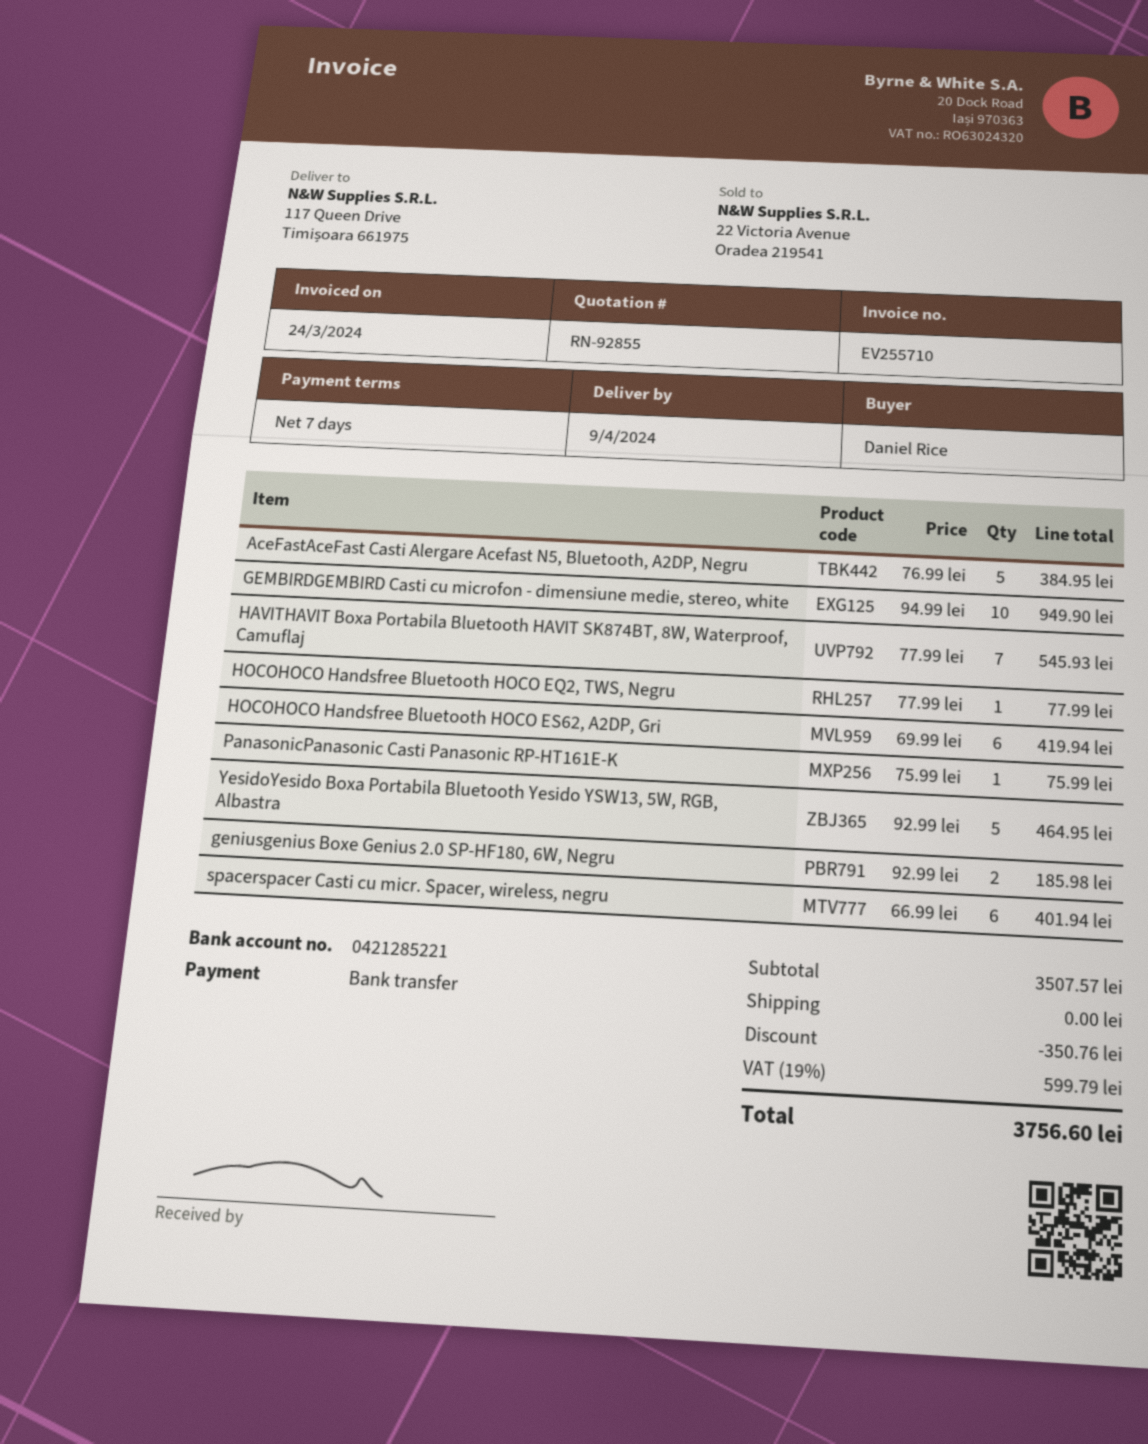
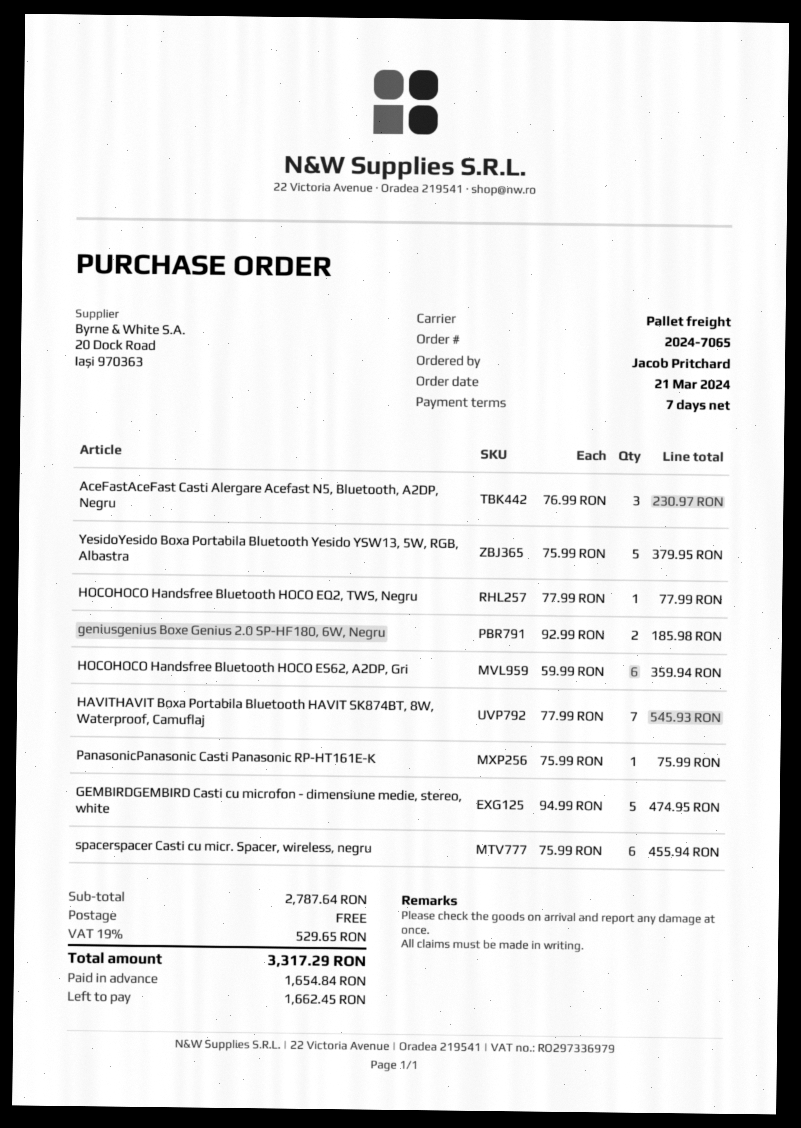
ordered by: Daniel Rice -> Jacob Pritchard
AceFastAceFast Casti Alergare Acefast N5, Bluetooth, A2DP, Negru: 5 x 76.99 = 384.95 -> 3 x 76.99 = 230.97
GEMBIRDGEMBIRD Casti cu microfon - dimensiune medie, stereo, white: 10 x 94.99 = 949.90 -> 5 x 94.99 = 474.95
HOCOHOCO Handsfree Bluetooth HOCO ES62, A2DP, Gri: 6 x 69.99 = 419.94 -> 6 x 59.99 = 359.94
YesidoYesido Boxa Portabila Bluetooth Yesido YSW13, 5W, RGB, Albastra: 5 x 92.99 = 464.95 -> 5 x 75.99 = 379.95
spacerspacer Casti cu micr. Spacer, wireless, negru: 6 x 66.99 = 401.94 -> 6 x 75.99 = 455.94
subtotal: 3507.57 -> 2787.64
discount: 350.76 -> none
tax: 19% = 599.79 -> 19% = 529.65
total: 3756.60 -> 3317.29

